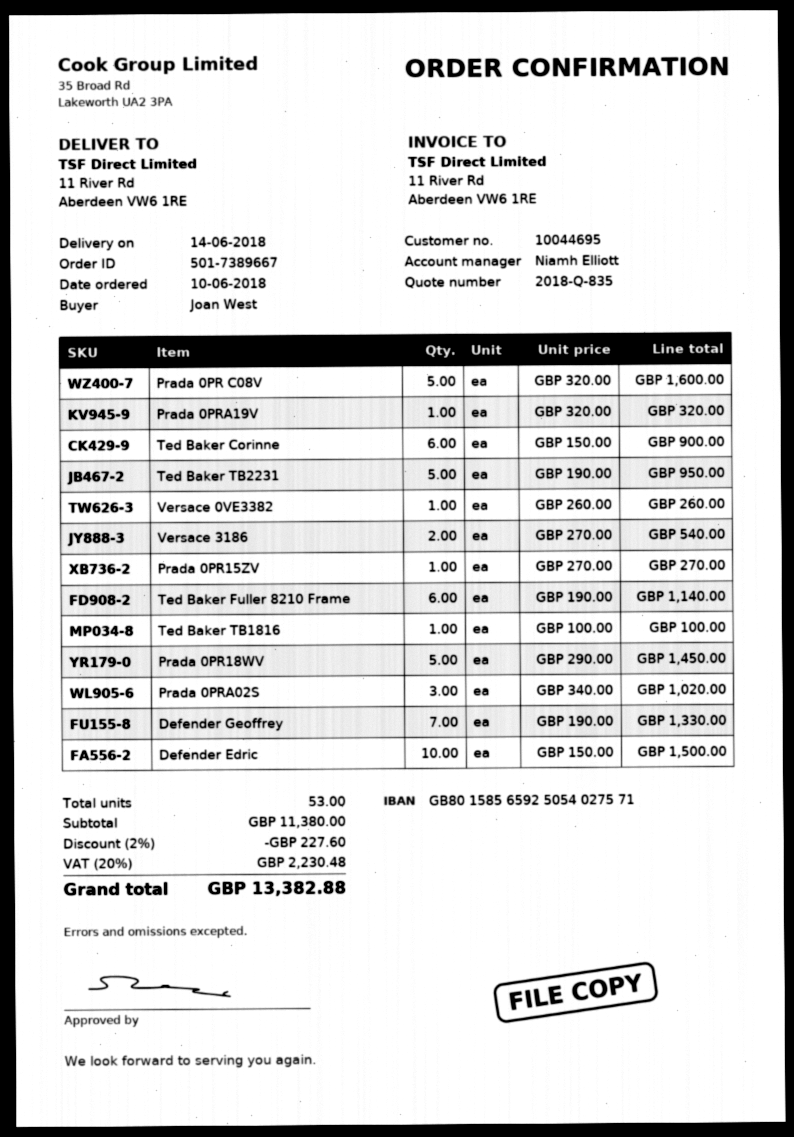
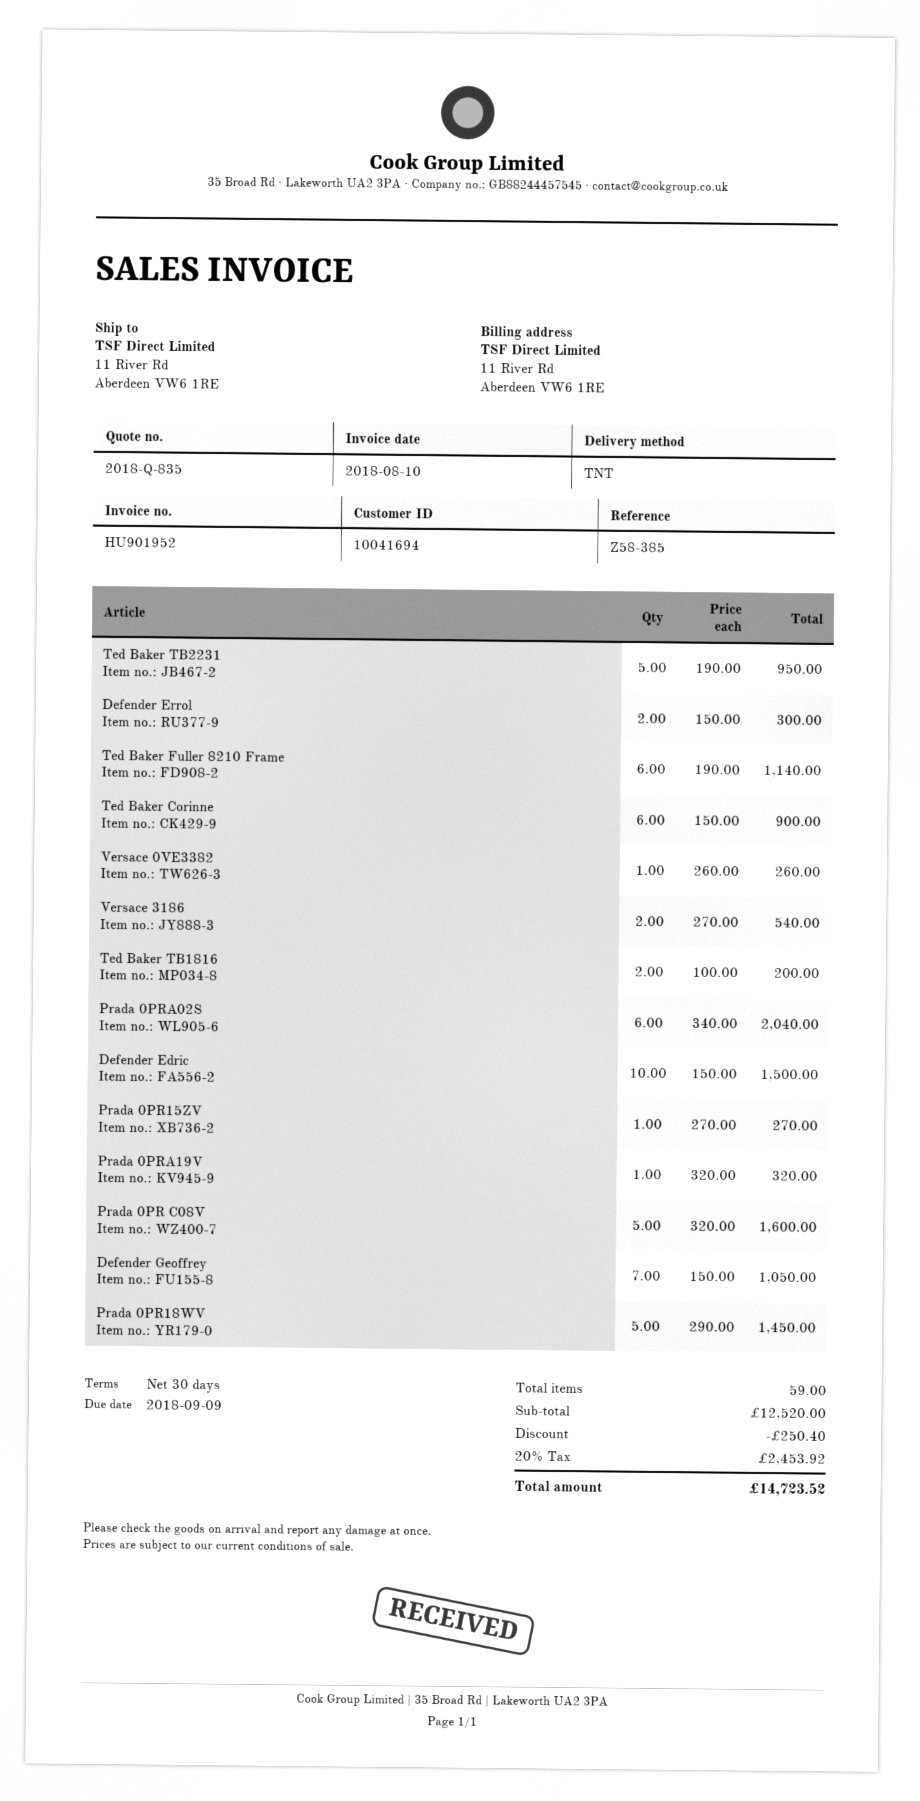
customer number: 10044695 -> 10041694
Ted Baker TB1816: 1 x 100.00 = 100.00 -> 2 x 100.00 = 200.00
Prada 0PRA02S: 3 x 340.00 = 1020.00 -> 6 x 340.00 = 2040.00
Defender Geoffrey: 7 x 190.00 = 1330.00 -> 7 x 150.00 = 1050.00
Defender Errol: none -> 2 x 150.00 = 300.00
total quantity: 53 -> 59
subtotal: 11380.00 -> 12520.00
discount: 227.60 -> 250.40
tax: 20% = 2230.48 -> 20% = 2453.92
total: 13382.88 -> 14723.52

